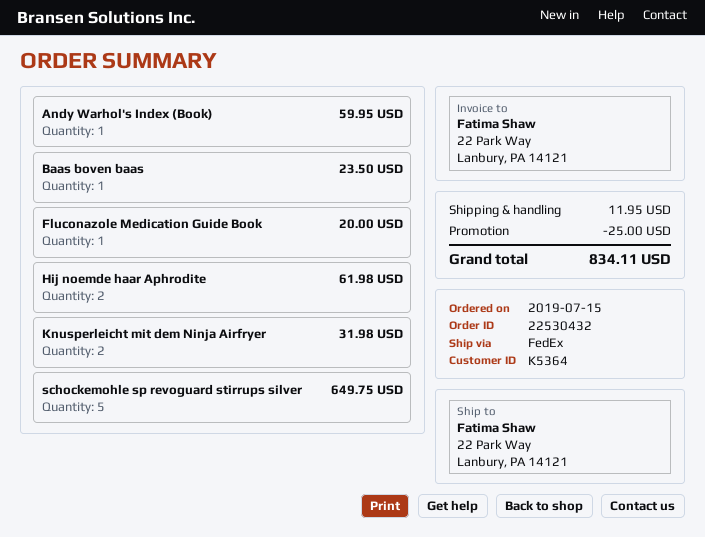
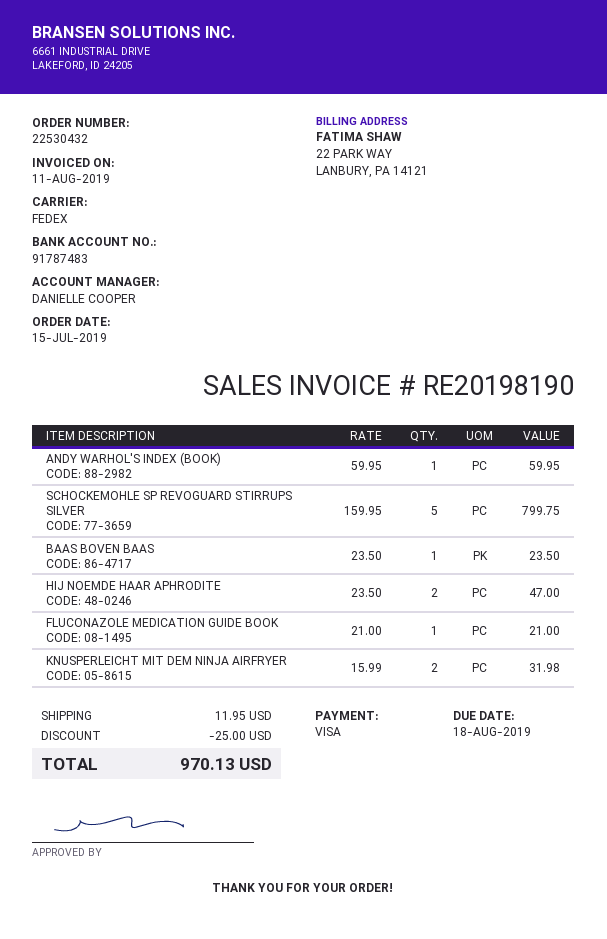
Fluconazole Medication Guide Book: 1 for 20.00 -> 1 for 21.00
Hij noemde haar Aphrodite: 2 for 61.98 -> 2 for 47.00
schockemohle sp revoguard stirrups silver: 5 for 649.75 -> 5 for 799.75
total: 834.11 -> 970.13

